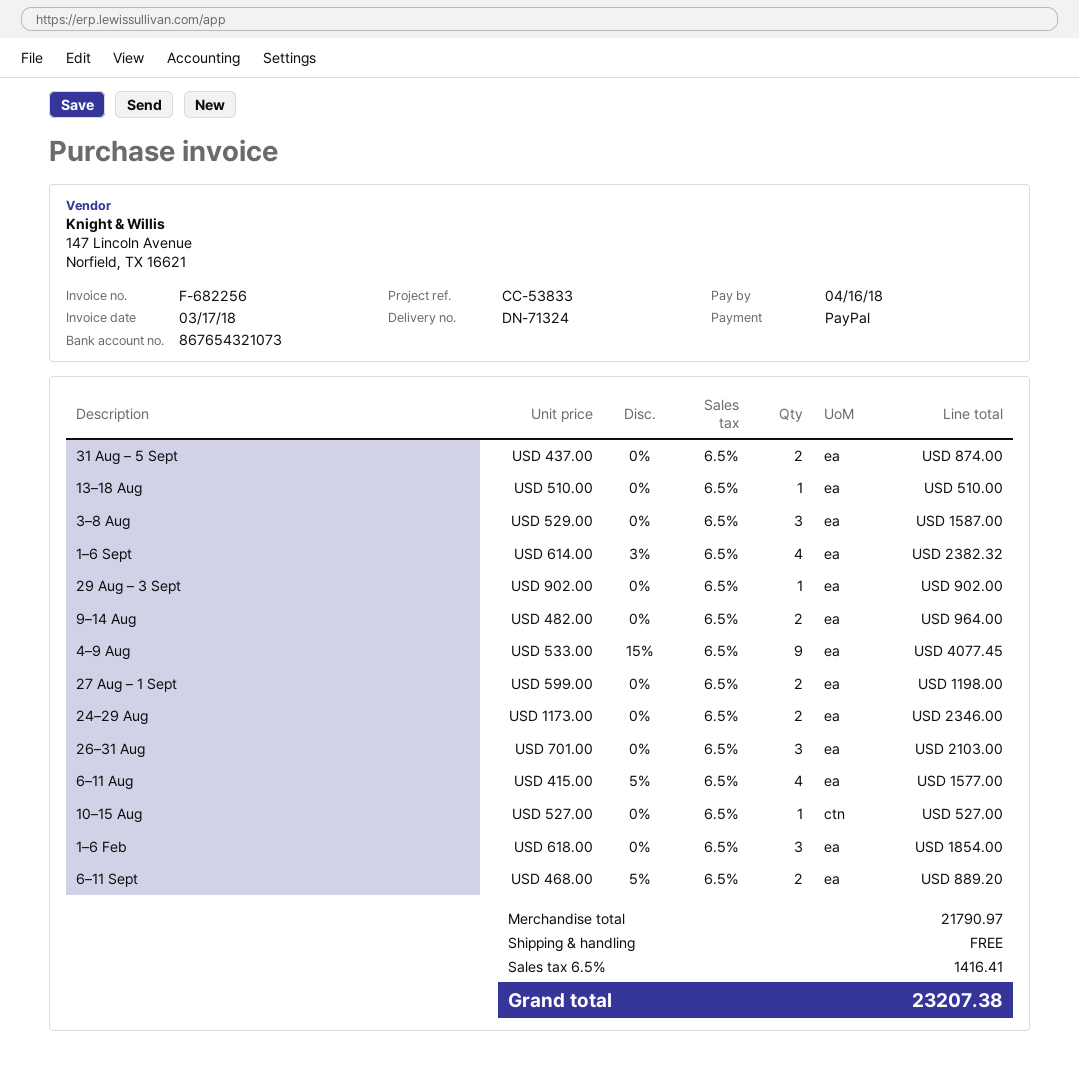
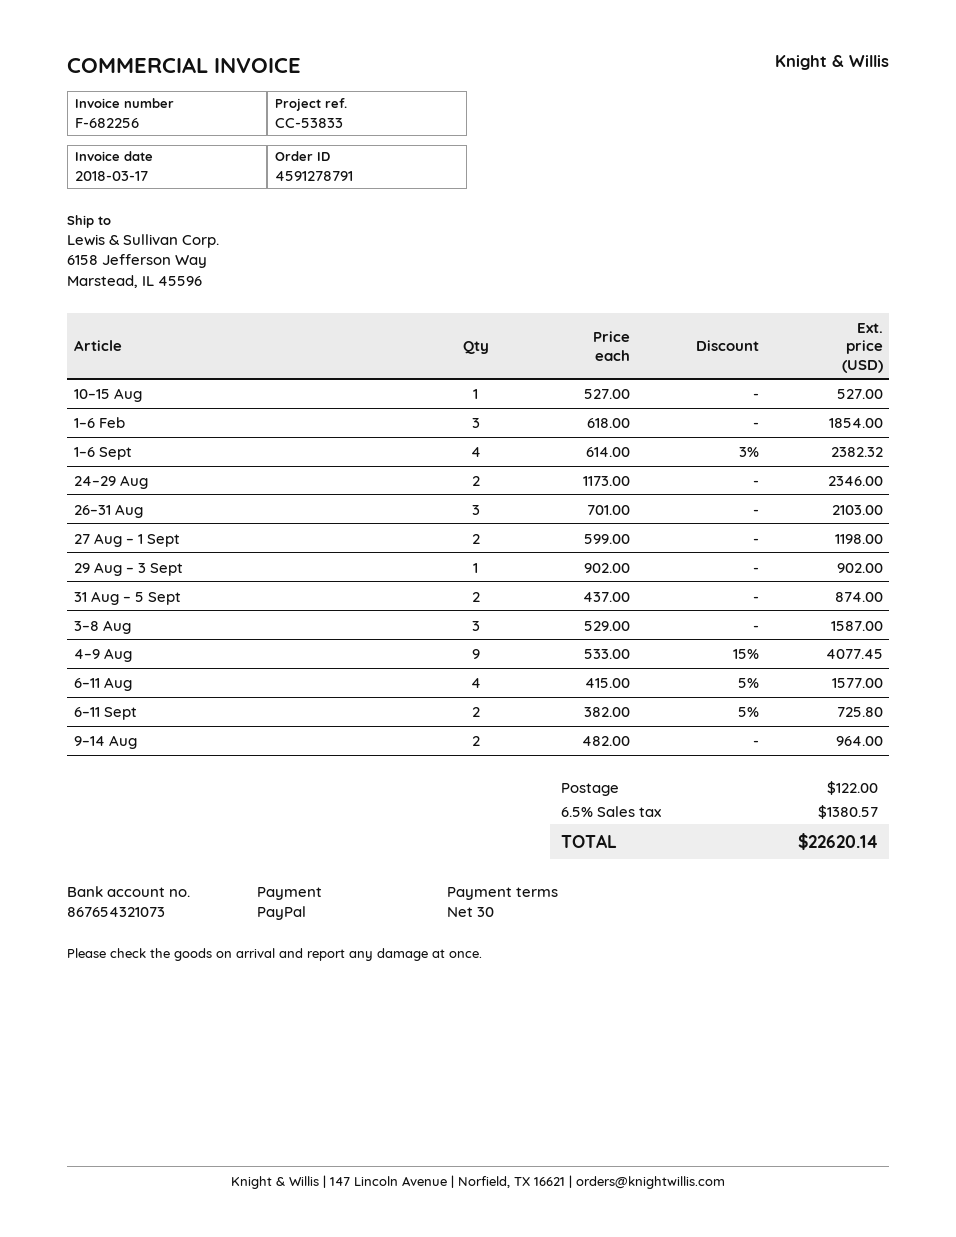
13–18 Aug: 1 x 510.00 = 510.00 -> none
6–11 Sept: 2 x 468.00 - 5% = 889.20 -> 2 x 382.00 - 5% = 725.80
shipping: 0.00 -> 122.00
tax: 6.5% = 1416.41 -> 6.5% = 1380.57
total: 23207.38 -> 22620.14

